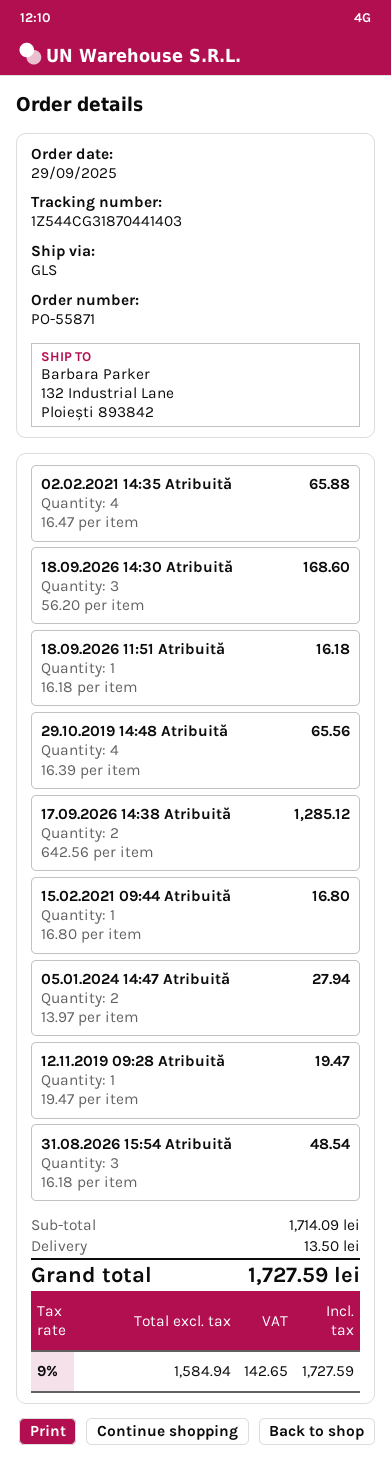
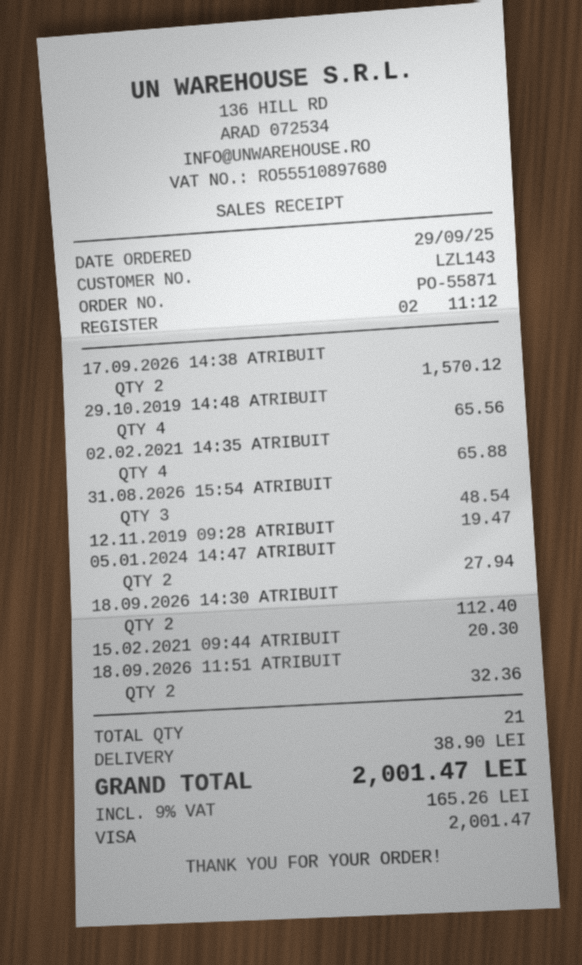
18.09.2026 14:30 Atribuită: 3 for 168.60 -> 2 for 112.40
18.09.2026 11:51 Atribuită: 1 for 16.18 -> 2 for 32.36
17.09.2026 14:38 Atribuită: 2 for 1285.12 -> 2 for 1570.12
15.02.2021 09:44 Atribuită: 1 for 16.80 -> 1 for 20.30
shipping: 13.50 -> 38.90
tax: 9% = 142.65 -> 9% = 165.26
total: 1727.59 -> 2001.47

